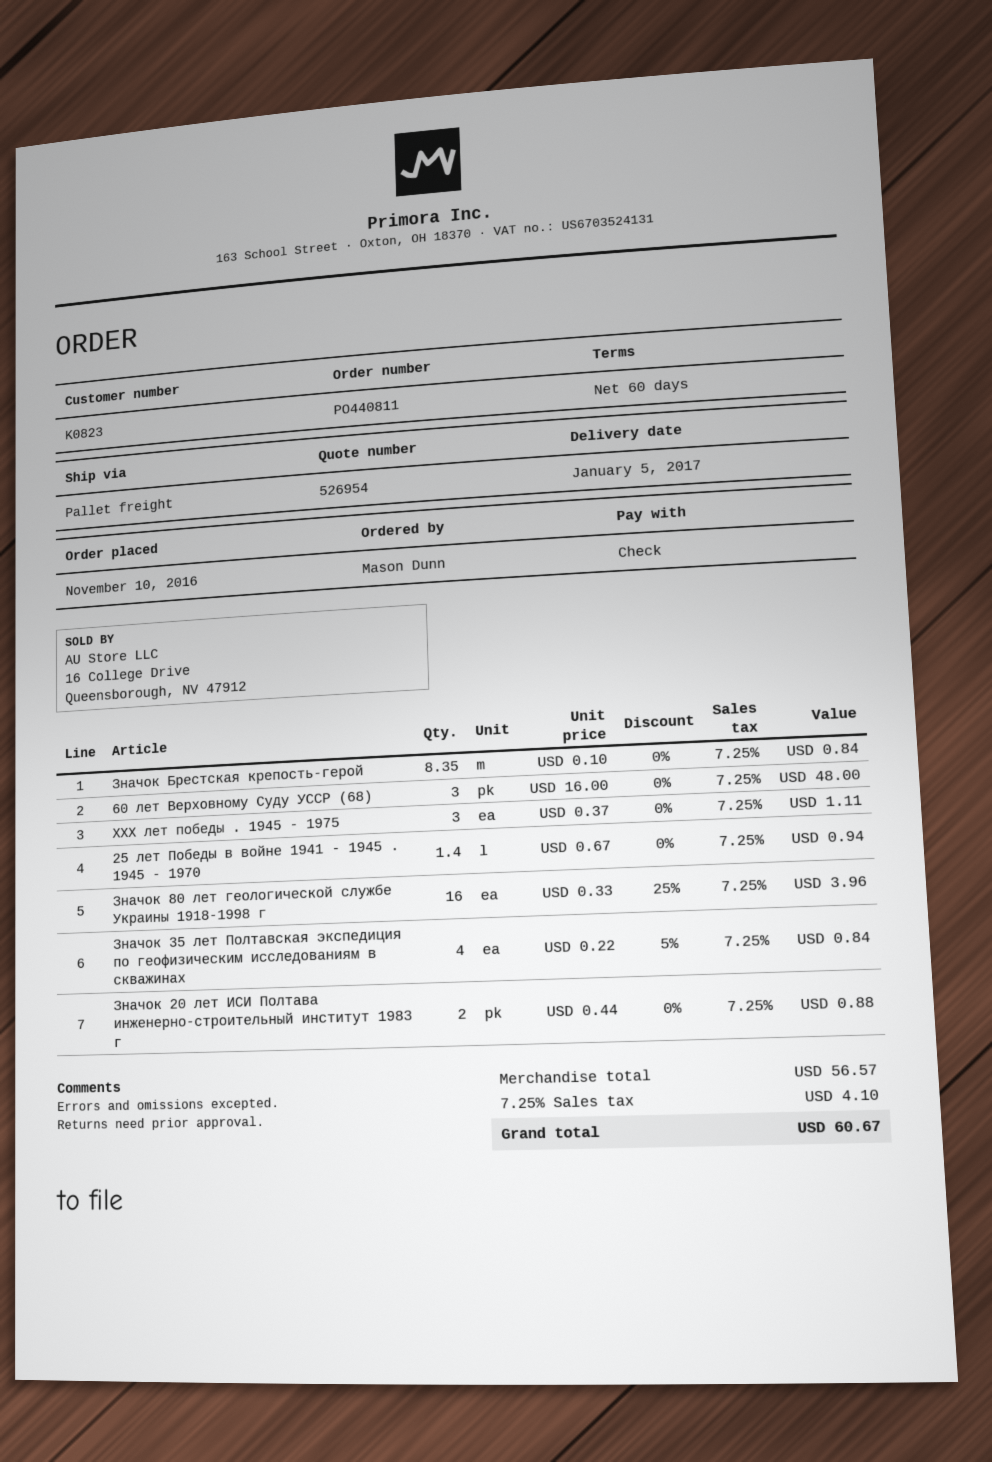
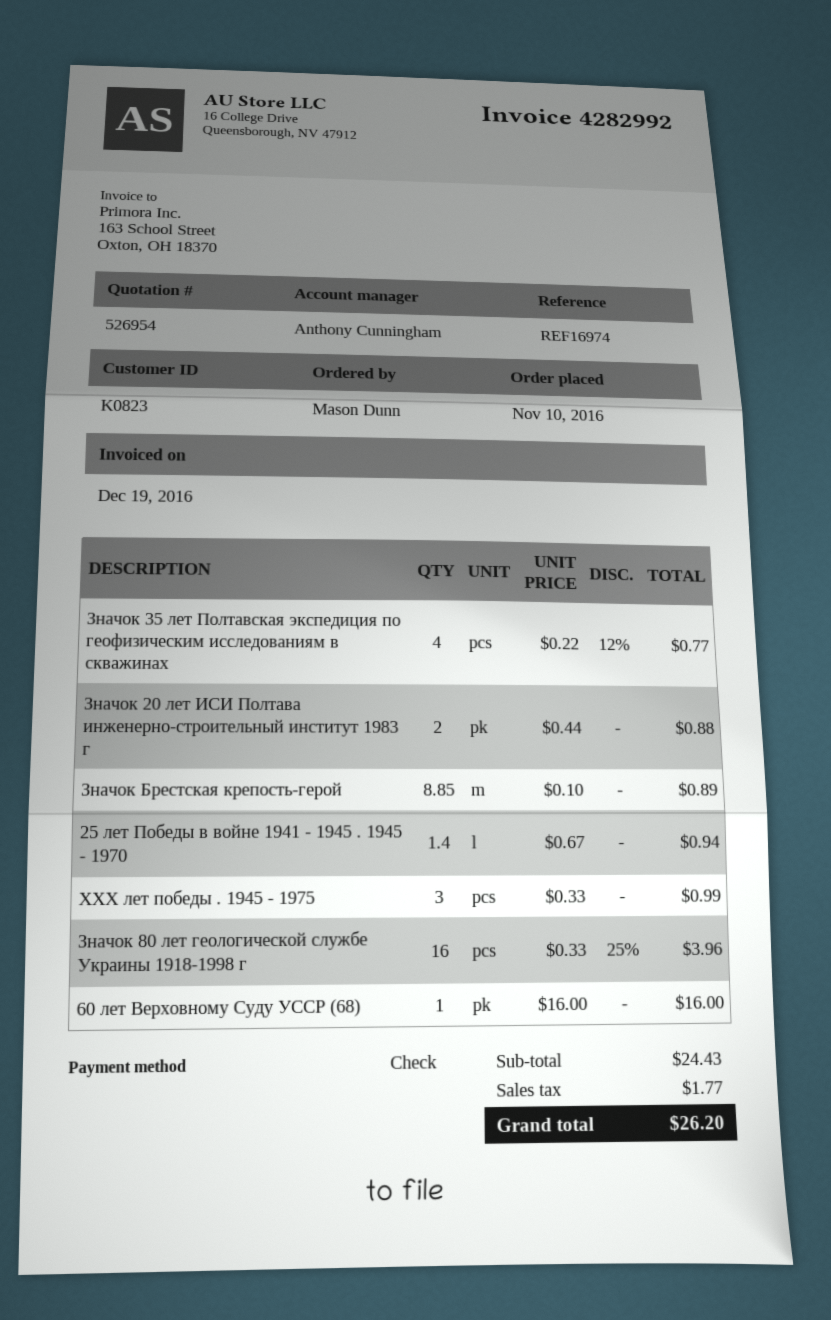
Значок Брестская крепость-герой: 8.35 x 0.10 = 0.84 -> 8.85 x 0.10 = 0.89
60 лет Верховному Суду УССР (68): 3 x 16.00 = 48.00 -> 1 x 16.00 = 16.00
XXX лет победы . 1945 - 1975: 3 x 0.37 = 1.11 -> 3 x 0.33 = 0.99
Значок 35 лет Полтавская экспедиция по геофизическим исследованиям в скважинах: 4 x 0.22 - 5% = 0.84 -> 4 x 0.22 - 12% = 0.77
subtotal: 56.57 -> 24.43
tax: 4.10 -> 1.77
total: 60.67 -> 26.20

